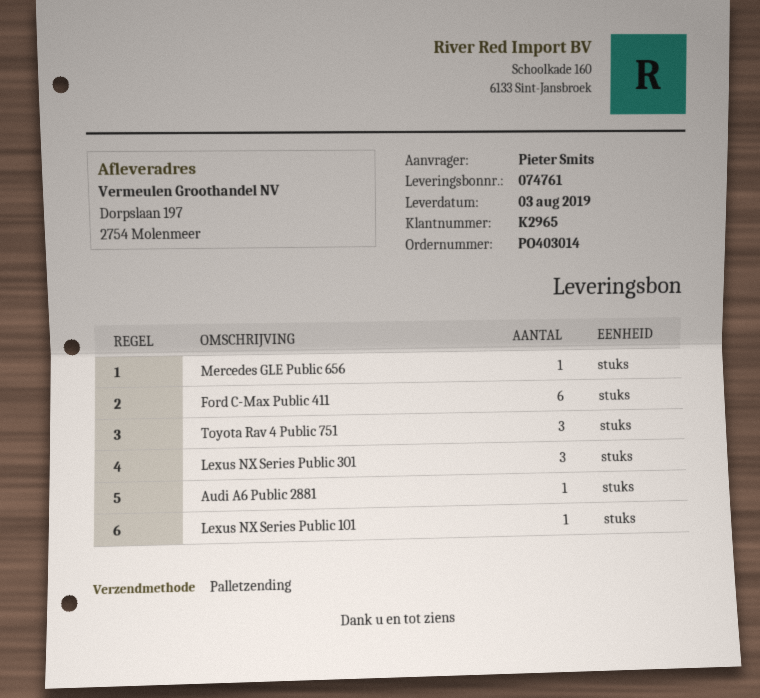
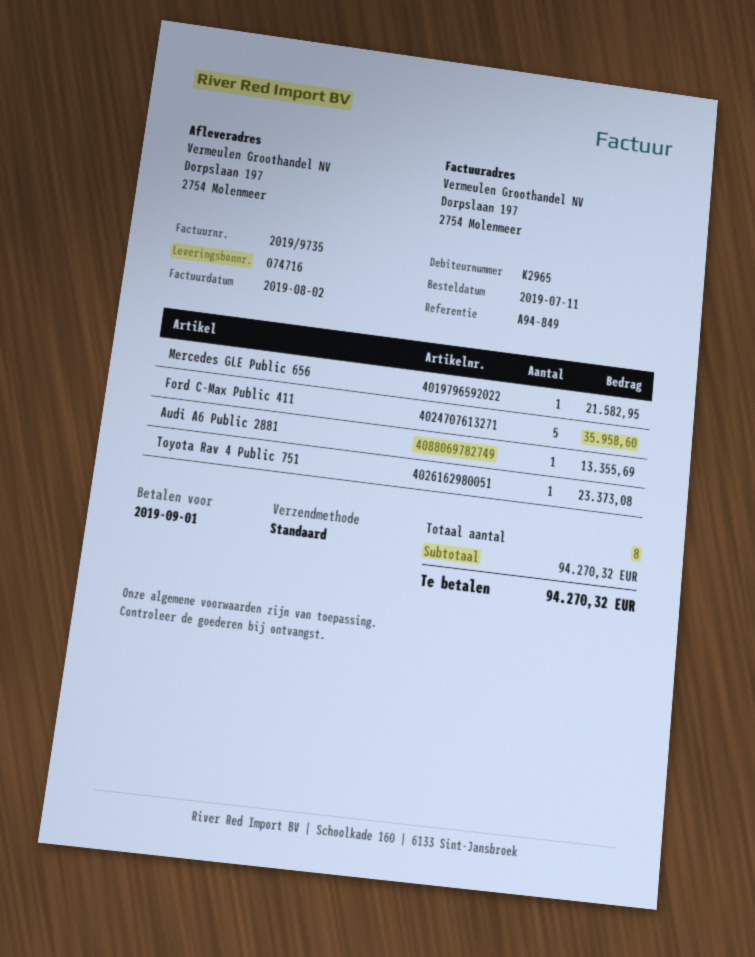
delivery note number: 074761 -> 074716
shipping method: pallet freight -> standard
Ford C-Max Public 411: 6 -> 5
Toyota Rav 4 Public 751: 3 -> 1
Lexus NX Series Public 301: 3 -> none
Lexus NX Series Public 101: 1 -> none

